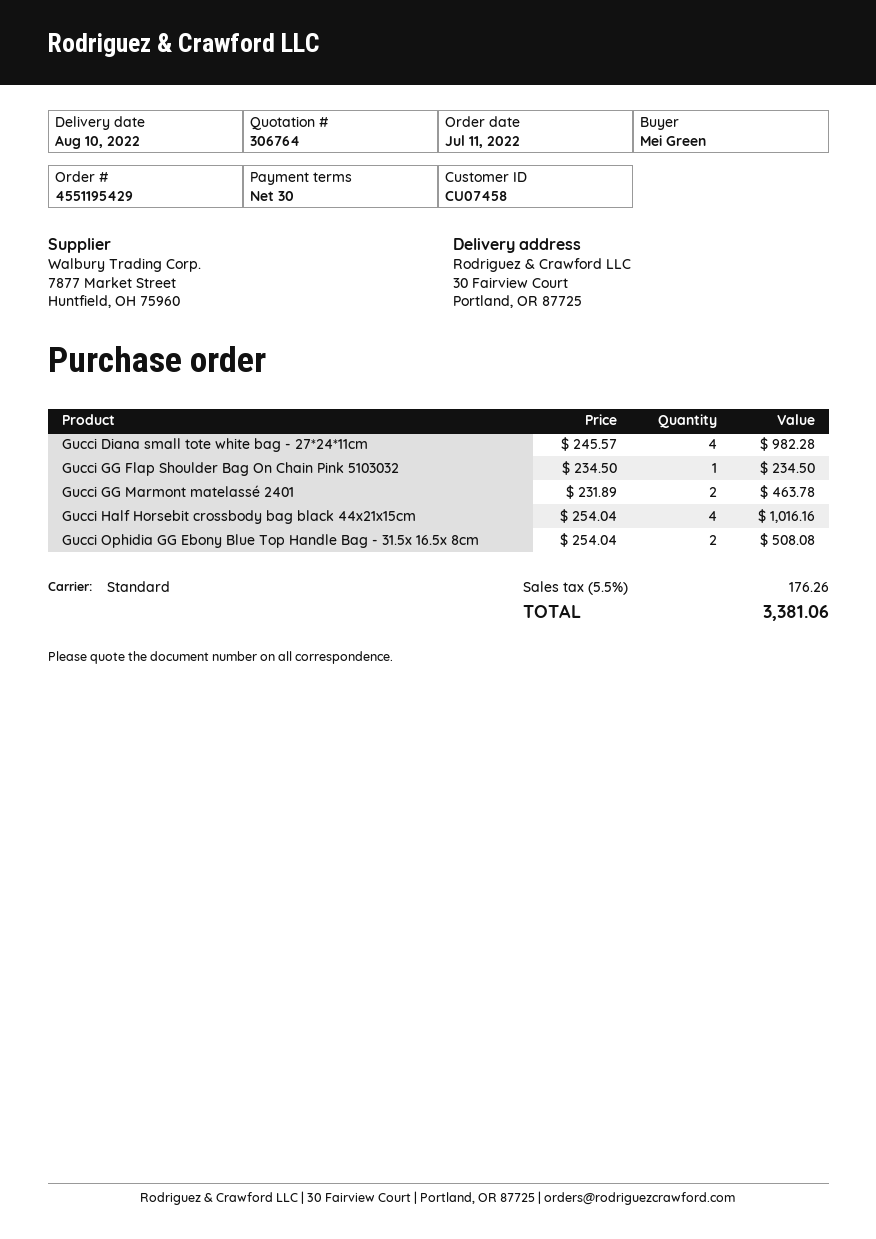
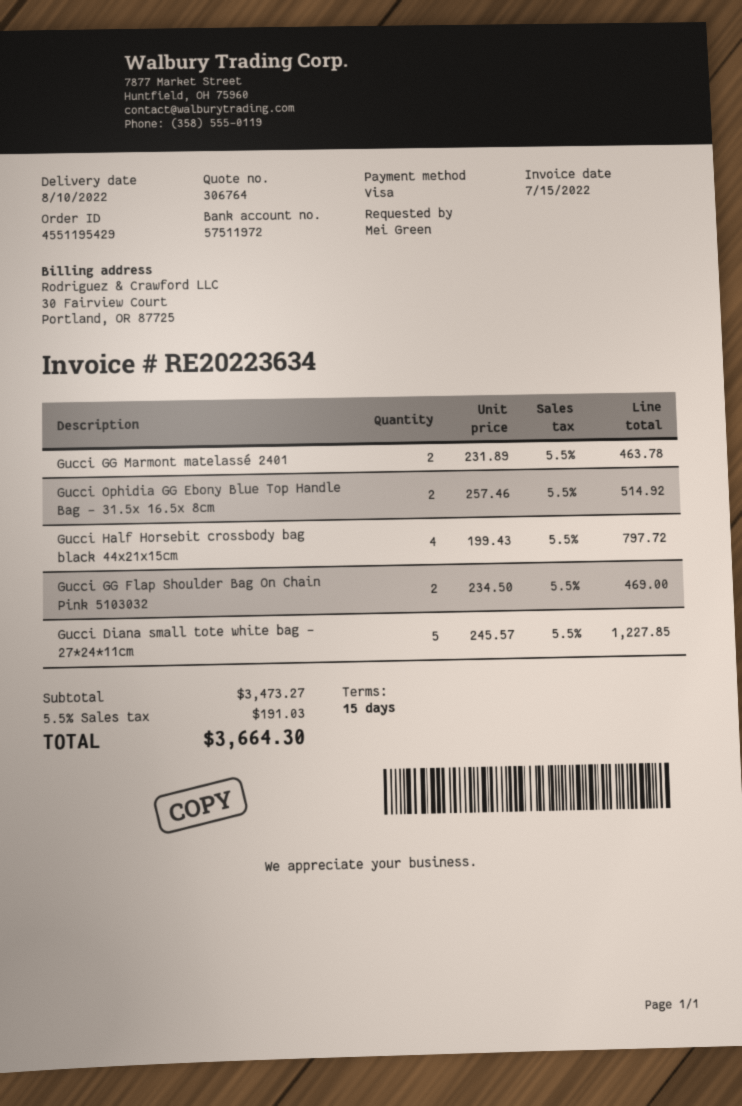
payment terms: 30 days -> 15 days
Gucci Diana small tote white bag - 27*24*11cm: 4 x 245.57 = 982.28 -> 5 x 245.57 = 1227.85
Gucci GG Flap Shoulder Bag On Chain Pink 5103032: 1 x 234.50 = 234.50 -> 2 x 234.50 = 469.00
Gucci Half Horsebit crossbody bag black 44x21x15cm: 4 x 254.04 = 1016.16 -> 4 x 199.43 = 797.72
Gucci Ophidia GG Ebony Blue Top Handle Bag - 31.5x 16.5x 8cm: 2 x 254.04 = 508.08 -> 2 x 257.46 = 514.92
tax: 5.5% = 176.26 -> 5.5% = 191.03
total: 3381.06 -> 3664.30

